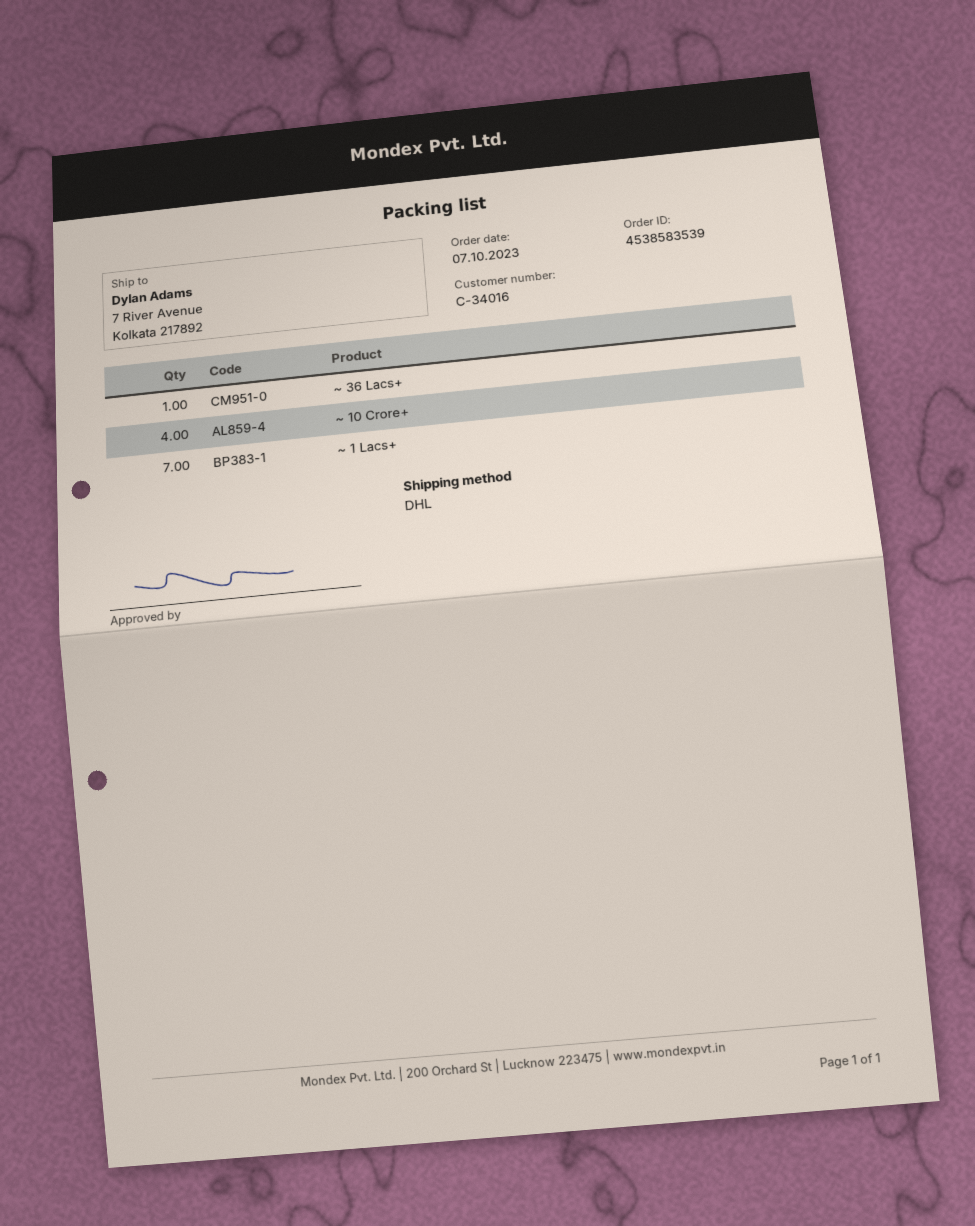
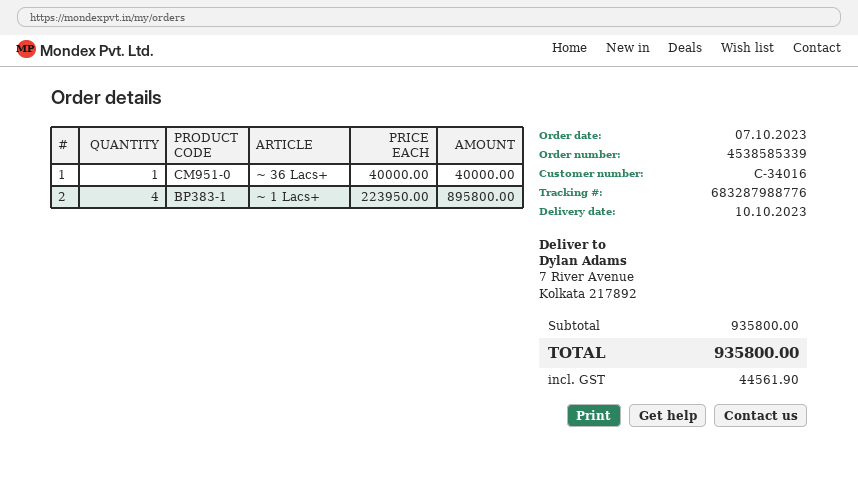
order number: 4538583539 -> 4538585339
~ 10 Crore+: 4 -> none
~ 1 Lacs+: 7 -> 4

